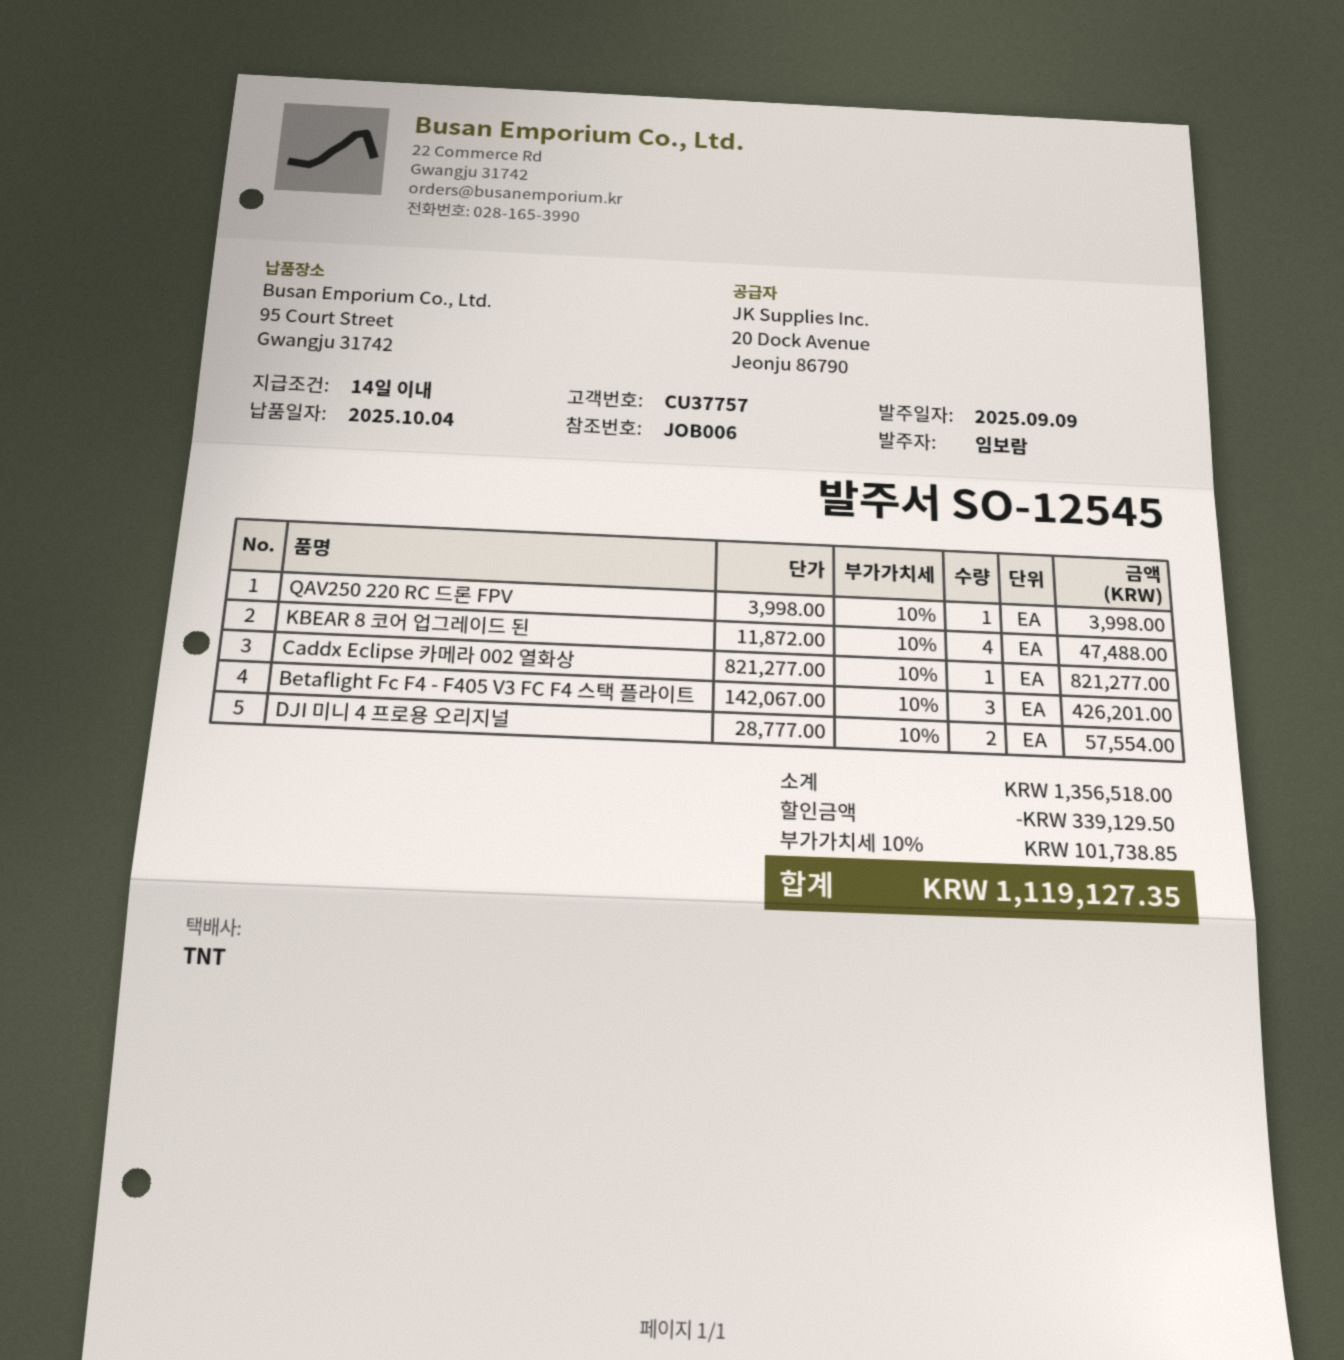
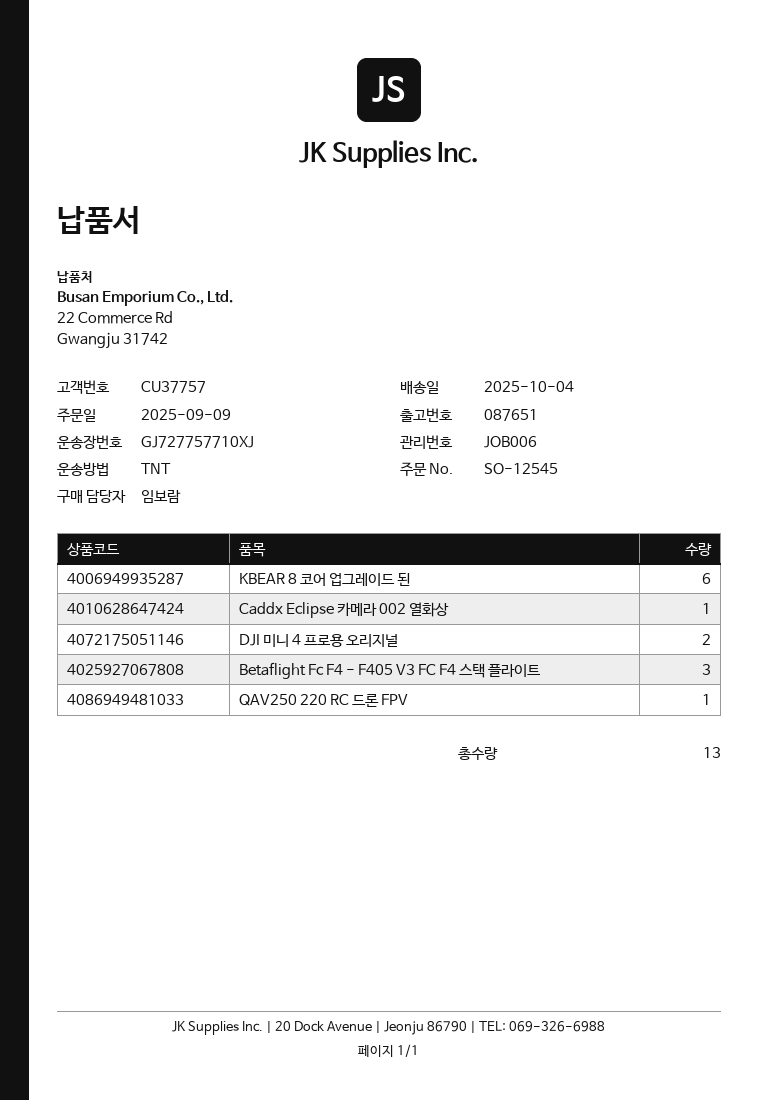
ship to: 95 Court Street, Gwangju 31742 -> 22 Commerce Rd, Gwangju 31742
KBEAR 8 코어 업그레이드 된: 4 -> 6

